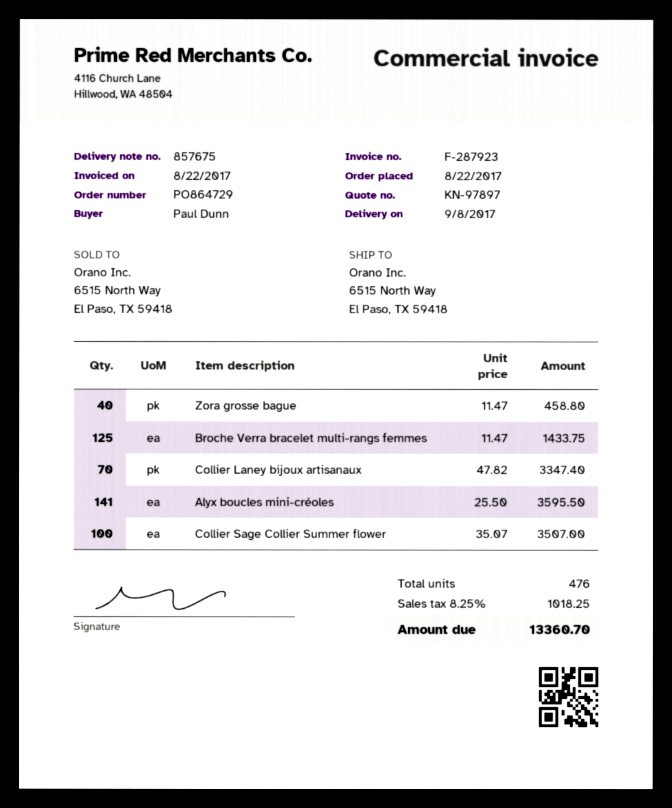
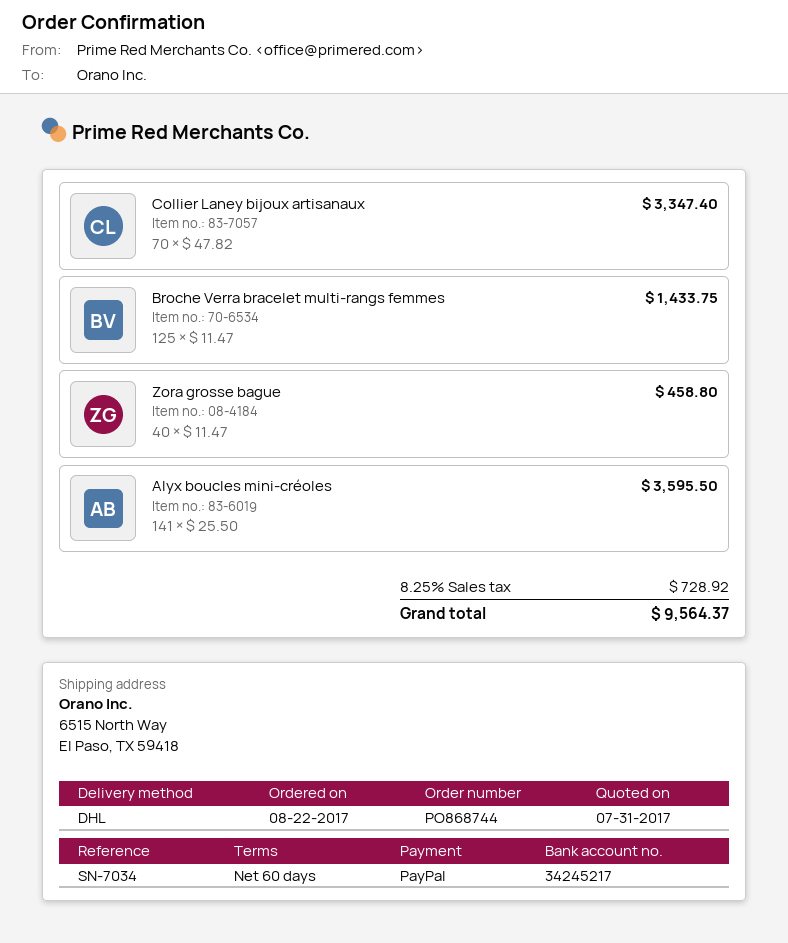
order number: PO864729 -> PO868744
Collier Sage Collier Summer flower: 100 x 35.07 = 3507.00 -> none
tax: 8.25% = 1018.25 -> 8.25% = 728.92
total: 13360.70 -> 9564.37

